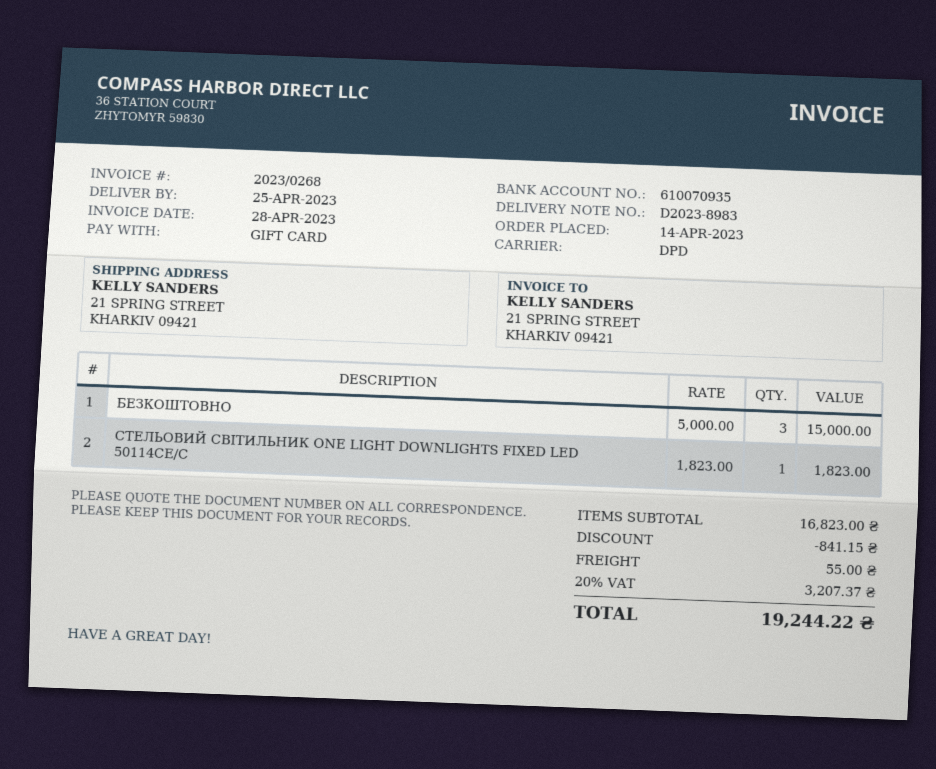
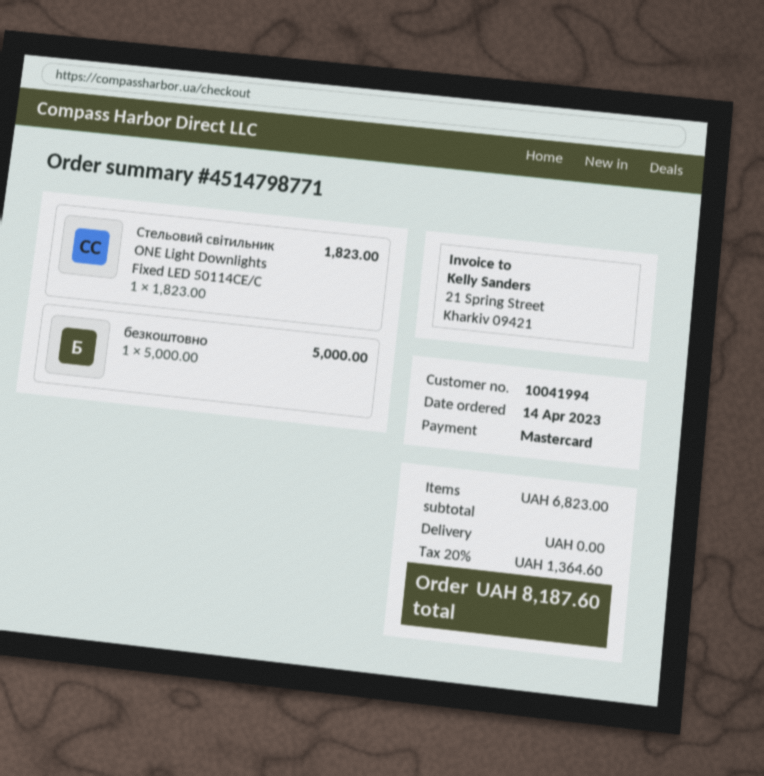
payment method: gift card -> Mastercard
БЕЗКОШТОВНО: 3 x 5000.00 = 15000.00 -> 1 x 5000.00 = 5000.00
subtotal: 16823.00 -> 6823.00
discount: 841.15 -> none
shipping: 55.00 -> 0.00
tax: 20% = 3207.37 -> 20% = 1364.60
total: 19244.22 -> 8187.60

